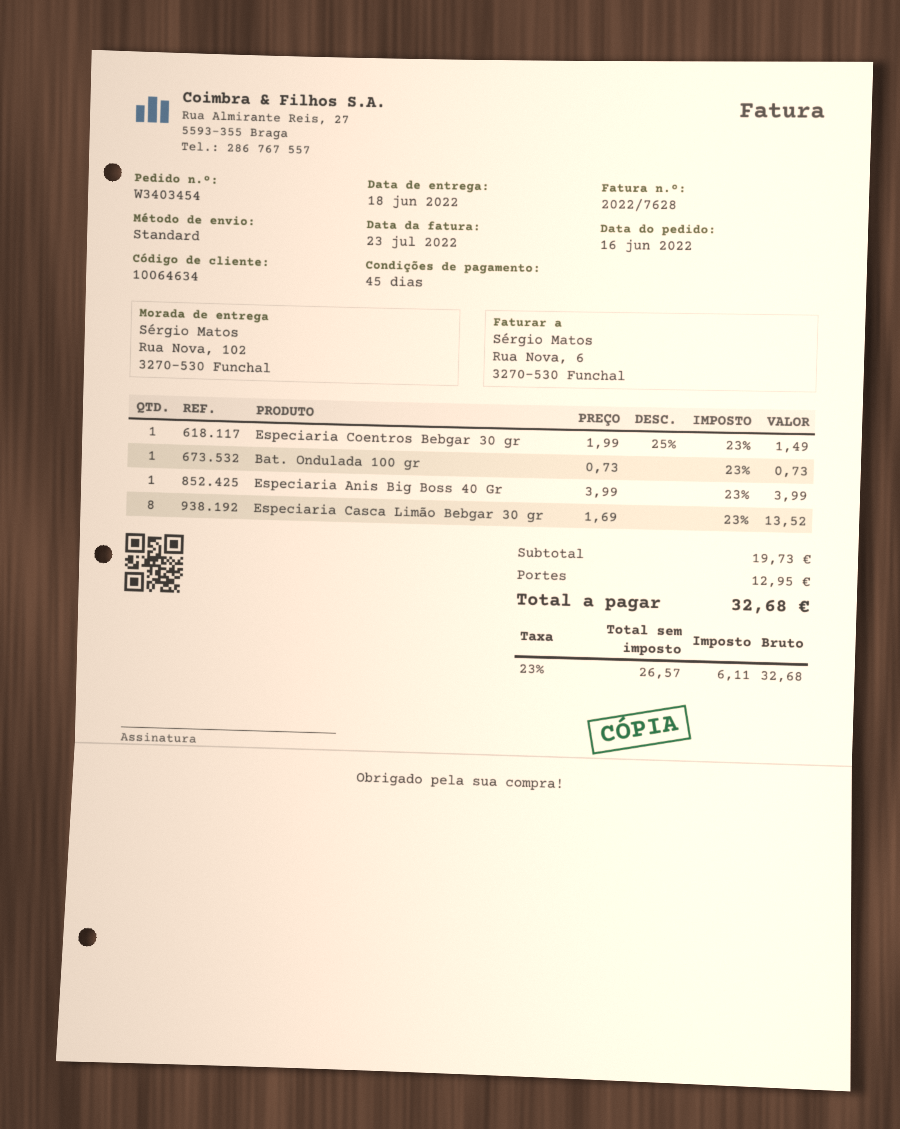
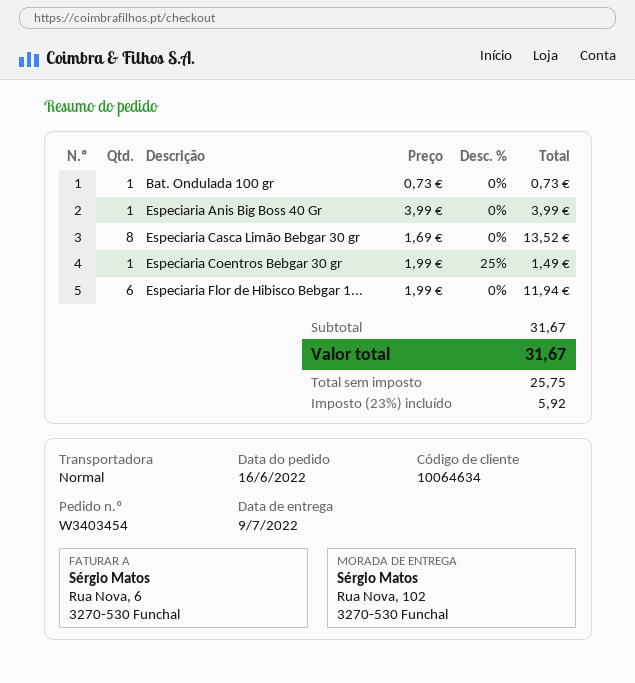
delivery date: 2022-06-18 -> 2022-07-09
Especiaria Flor de Hibisco Bebgar 1...: none -> 6 x 1.99 = 11.94
subtotal: 19.73 -> 31.67
shipping: 12.95 -> none
net: 26.57 -> 25.75
tax: 23% = 6.11 -> 23% = 5.92
total: 32.68 -> 31.67

